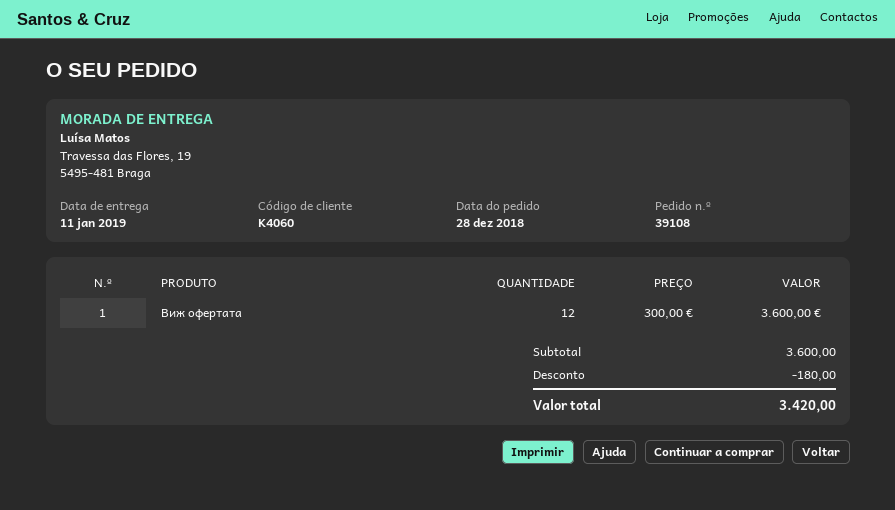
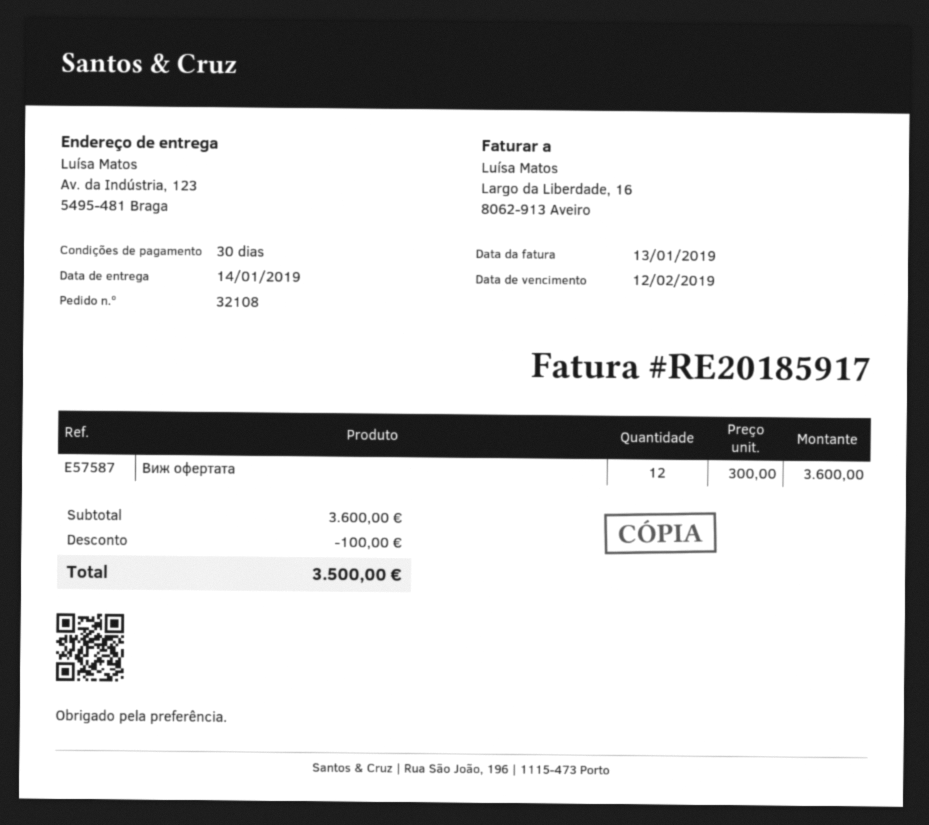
order number: 39108 -> 32108
delivery date: 2019-01-11 -> 2019-01-14
ship to: Travessa das Flores, 19, 5495-481 Braga -> Av. da Indústria, 123, 5495-481 Braga
discount: 180.00 -> 100.00
total: 3420.00 -> 3500.00

